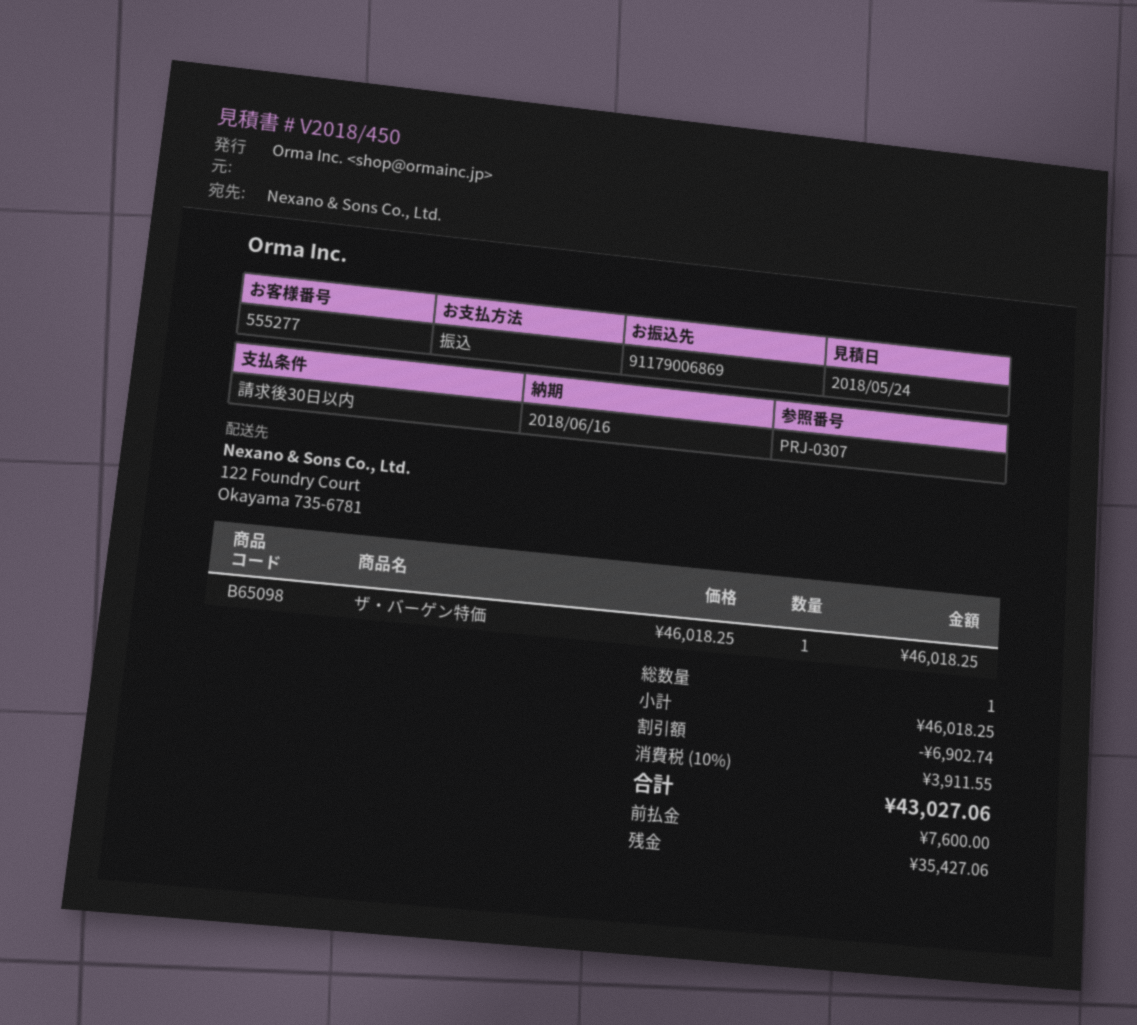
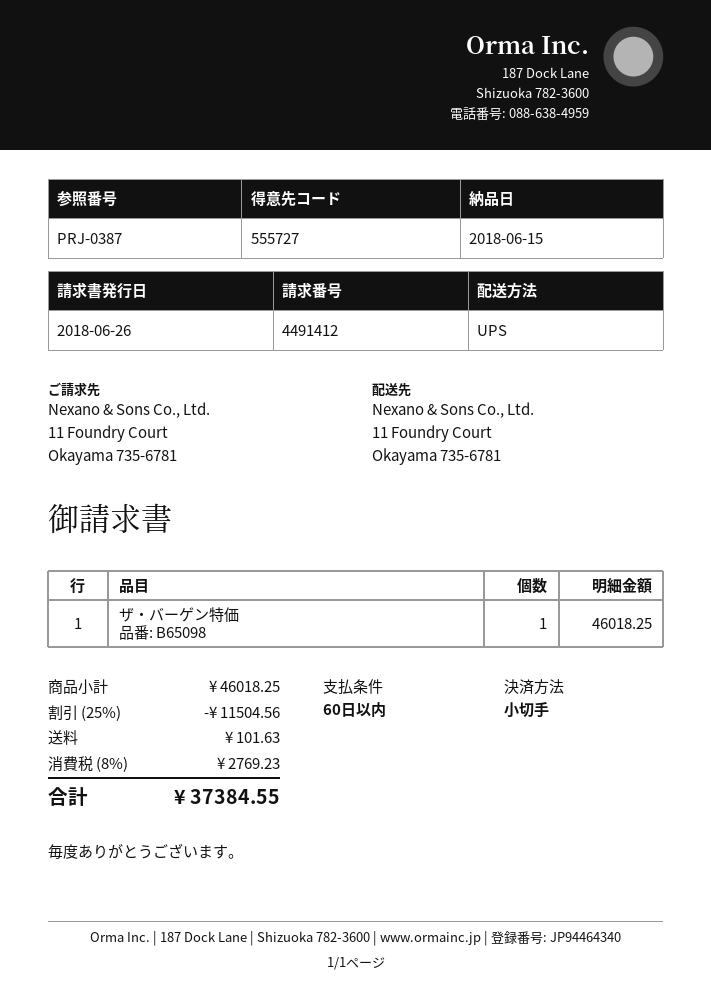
delivery date: 2018-06-16 -> 2018-06-15
payment terms: 30 days -> 60 days
customer number: 555277 -> 555727
reference: PRJ-0307 -> PRJ-0387
payment method: bank transfer -> cheque
ship to: 122 Foundry Court, Okayama 735-6781 -> 11 Foundry Court, Okayama 735-6781
discount: 6902.74 -> 11504.56
shipping: none -> 101.63
tax: 10% = 3911.55 -> 8% = 2769.23
total: 43027.06 -> 37384.55

